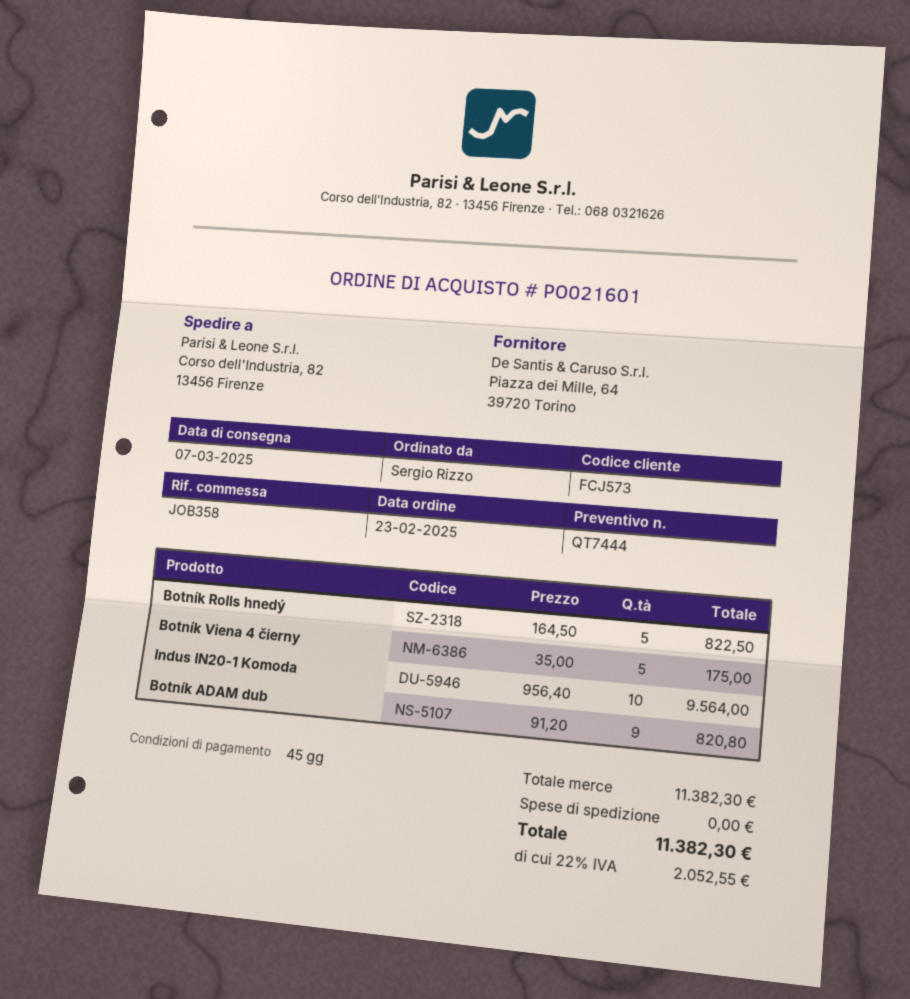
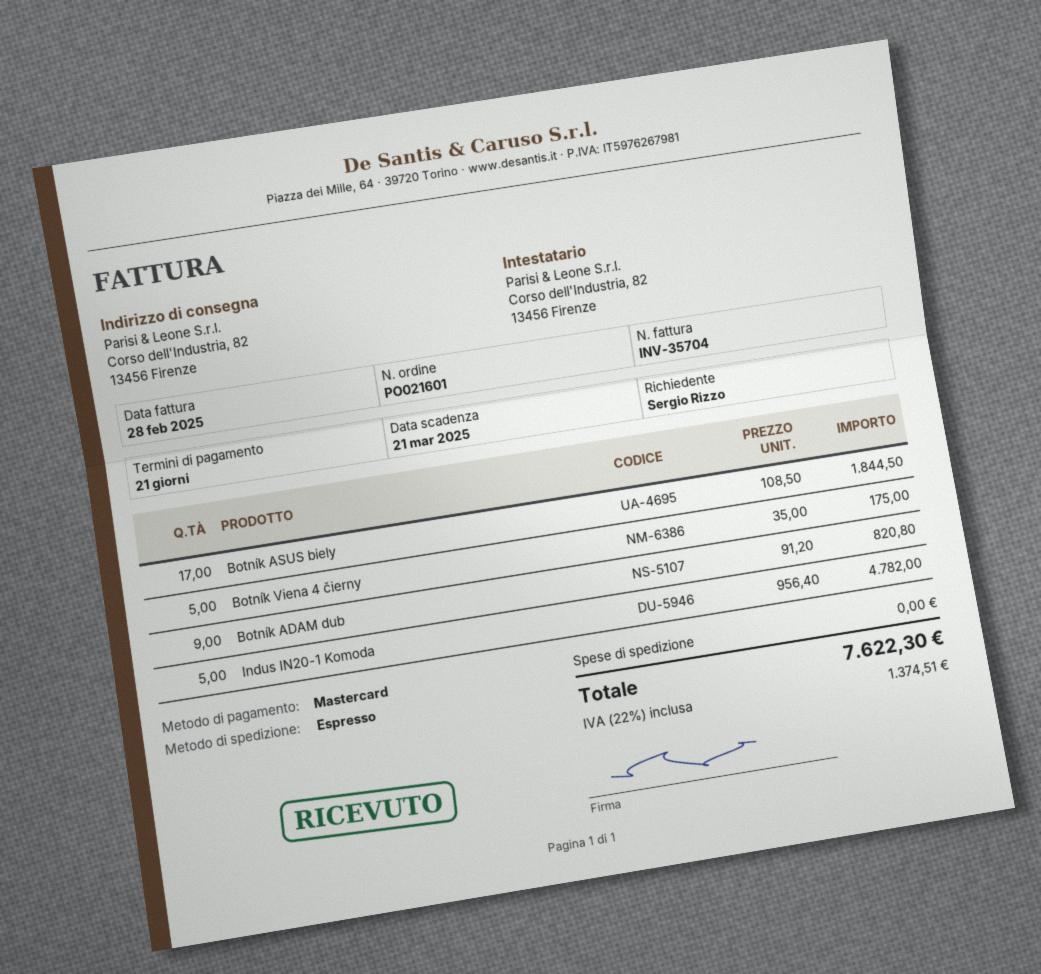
payment terms: 45 days -> 21 days
Botník Rolls hnedý: 5 x 164.50 = 822.50 -> none
Indus IN20-1 Komoda: 10 x 956.40 = 9564.00 -> 5 x 956.40 = 4782.00
Botník ASUS biely: none -> 17 x 108.50 = 1844.50
tax: 22% = 2052.55 -> 22% = 1374.51
total: 11382.30 -> 7622.30

